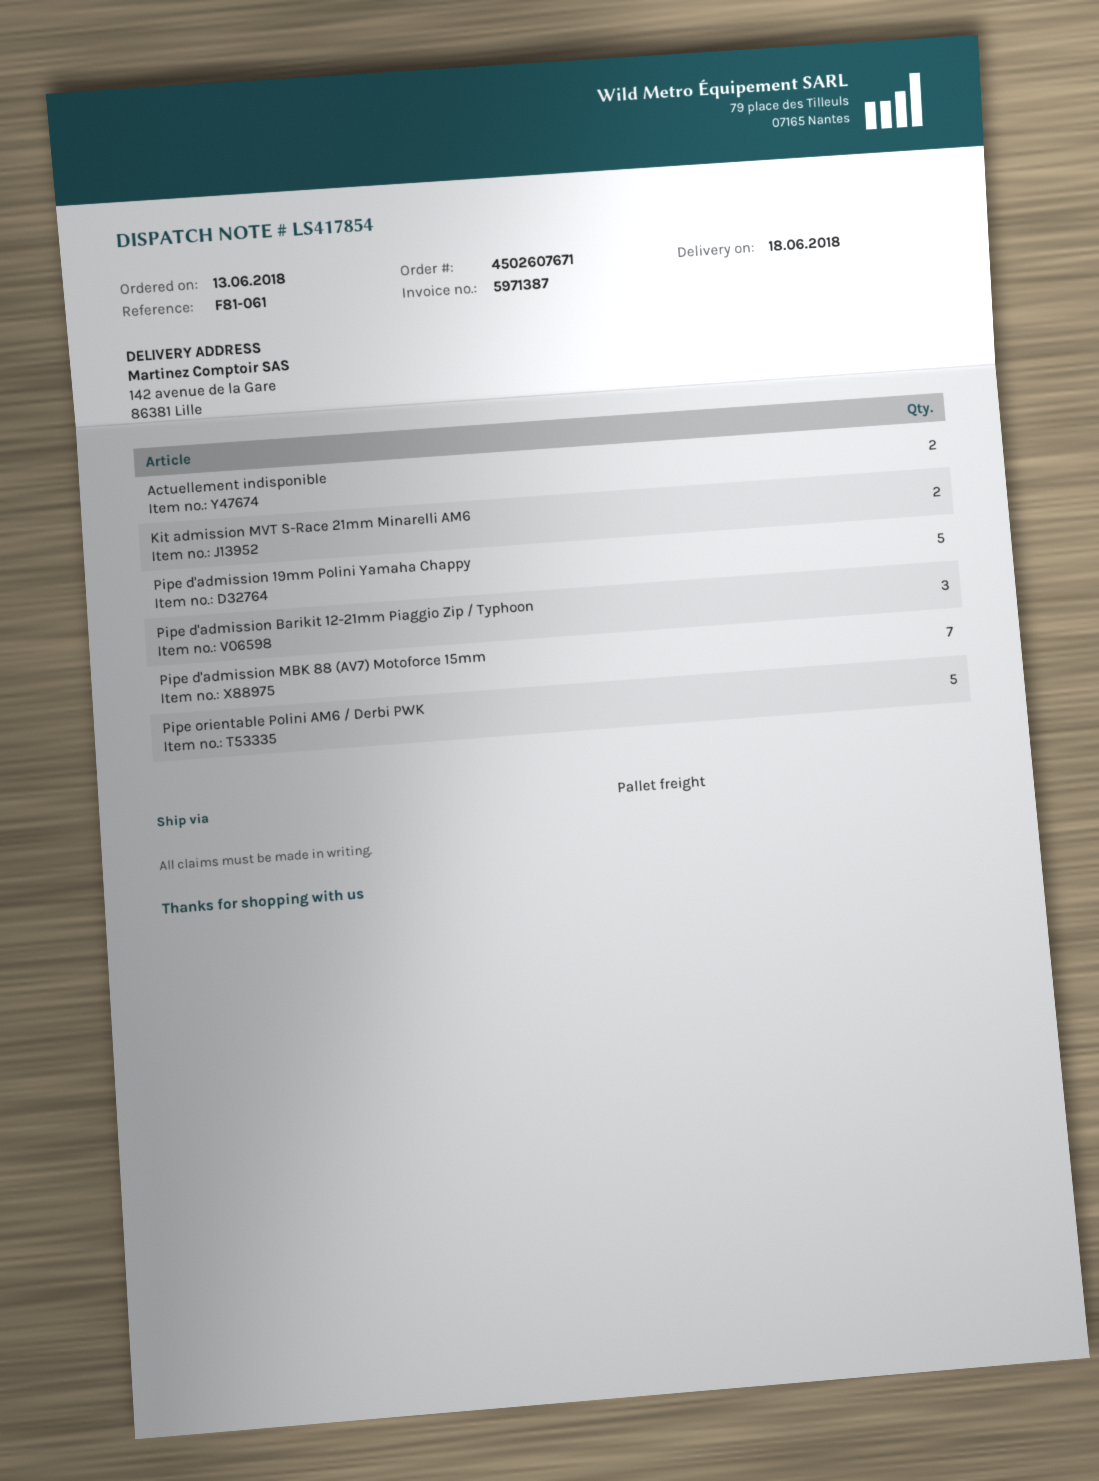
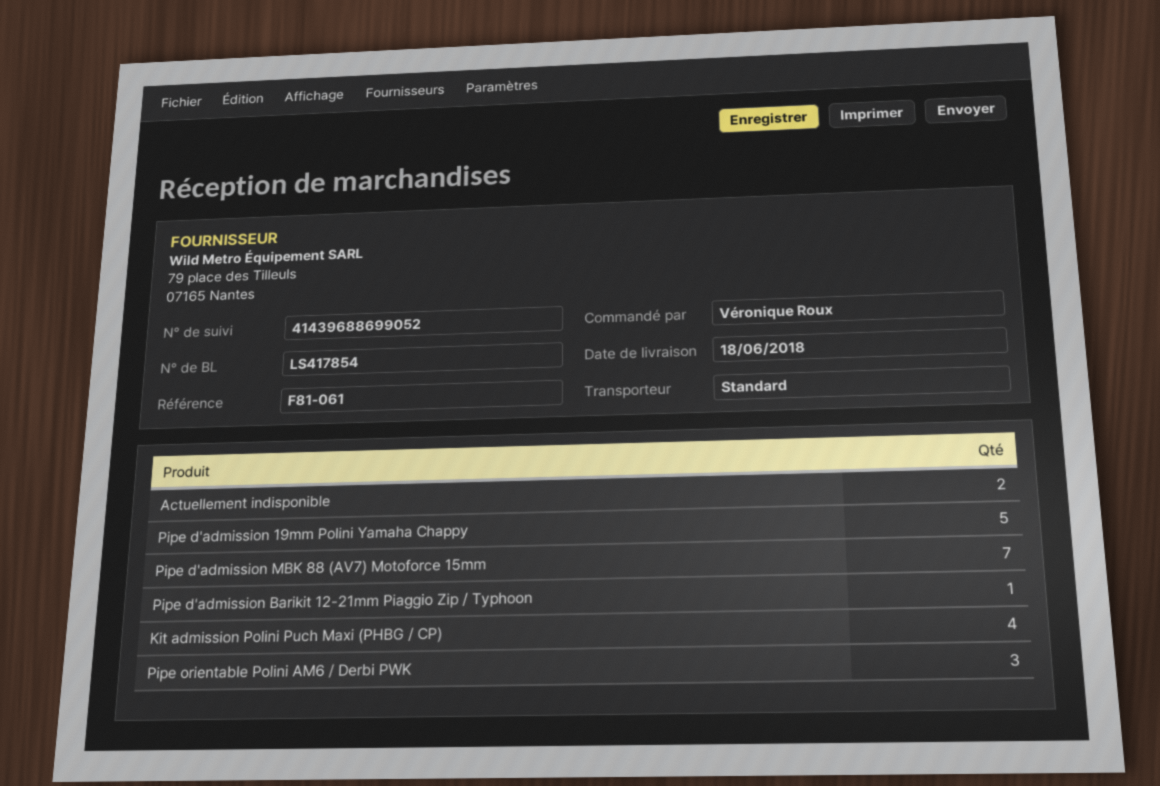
shipping method: pallet freight -> standard
Kit admission MVT S-Race 21mm Minarelli AM6: 2 -> none
Pipe d'admission Barikit 12-21mm Piaggio Zip / Typhoon: 3 -> 1
Pipe orientable Polini AM6 / Derbi PWK: 5 -> 3
Kit admission Polini Puch Maxi (PHBG / CP): none -> 4

